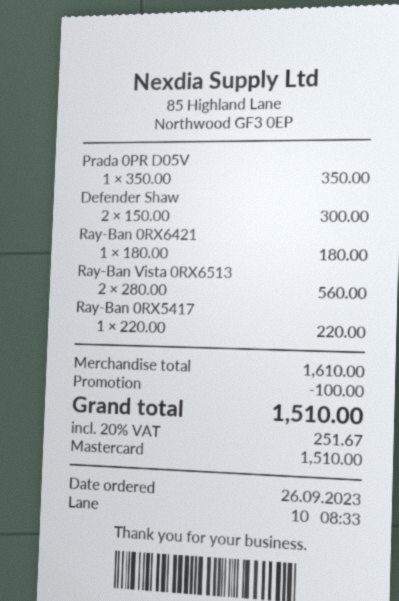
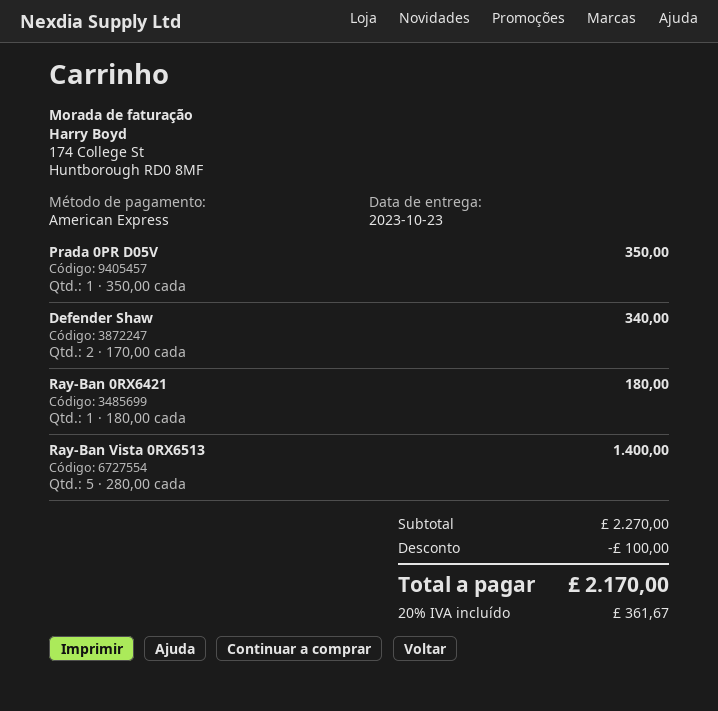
payment method: Mastercard -> American Express
Defender Shaw: 2 x 150.00 = 300.00 -> 2 x 170.00 = 340.00
Ray-Ban Vista 0RX6513: 2 x 280.00 = 560.00 -> 5 x 280.00 = 1400.00
Ray-Ban 0RX5417: 1 x 220.00 = 220.00 -> none
subtotal: 1610.00 -> 2270.00
tax: 20% = 251.67 -> 20% = 361.67
total: 1510.00 -> 2170.00

